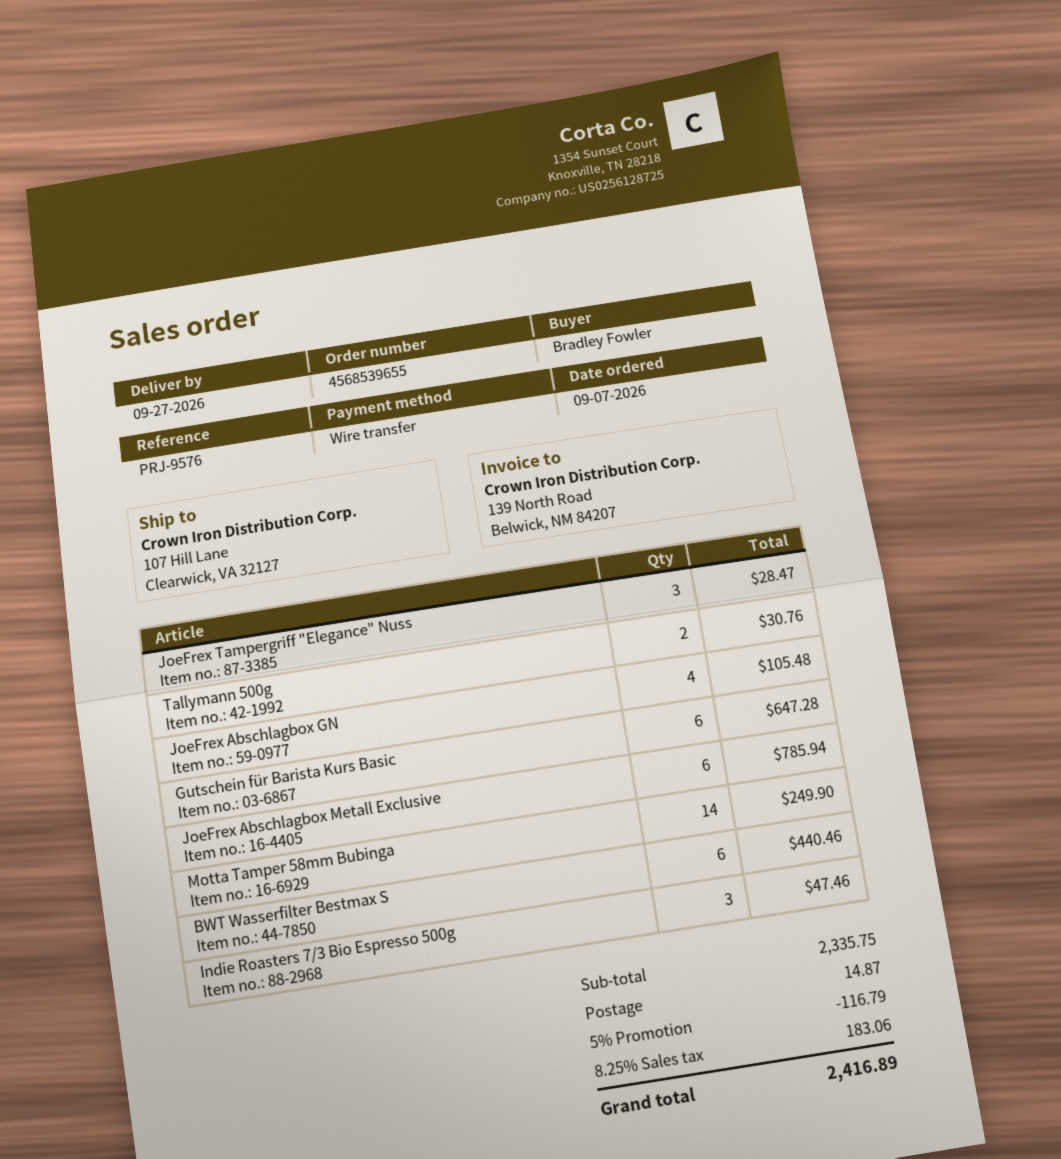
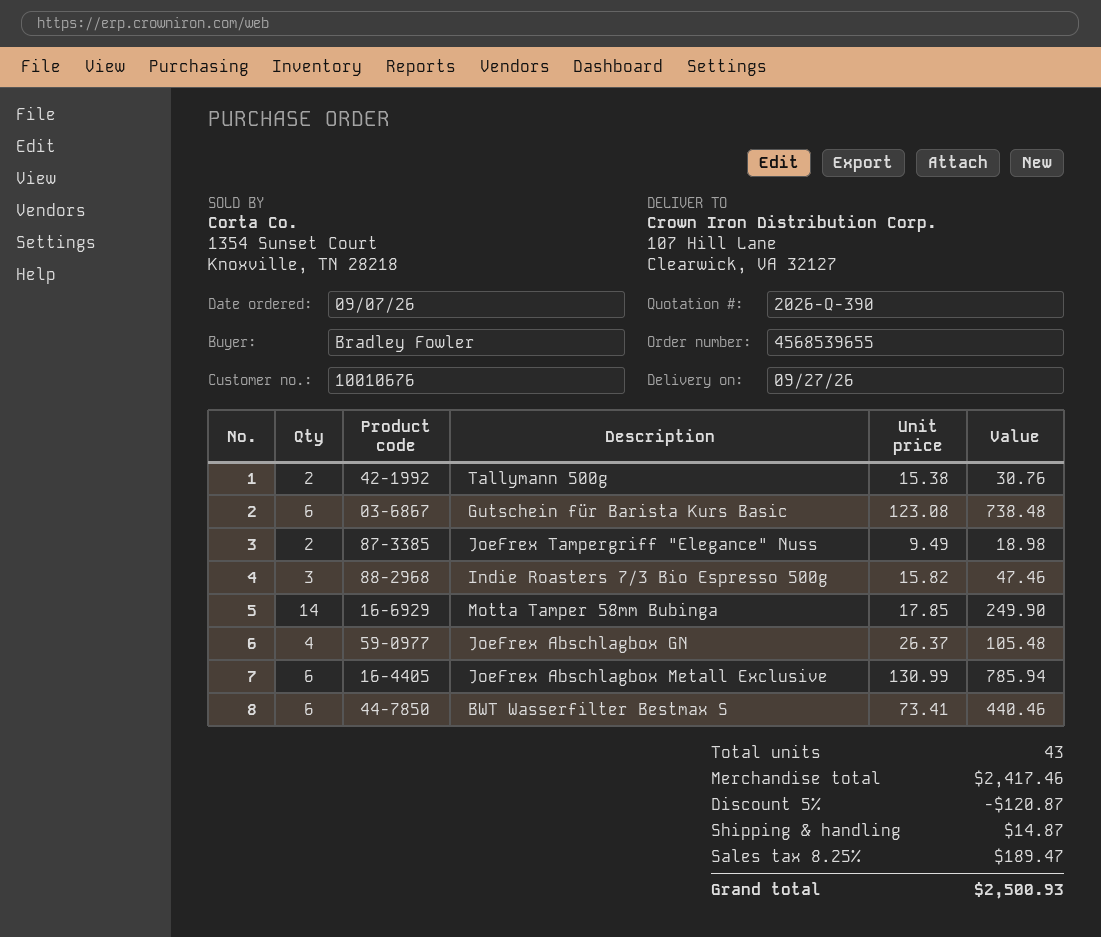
JoeFrex Tampergriff "Elegance" Nuss: 3 for 28.47 -> 2 for 18.98
Gutschein für Barista Kurs Basic: 6 for 647.28 -> 6 for 738.48
subtotal: 2335.75 -> 2417.46
discount: 5% = 116.79 -> 5% = 120.87
tax: 8.25% = 183.06 -> 8.25% = 189.47
total: 2416.89 -> 2500.93

